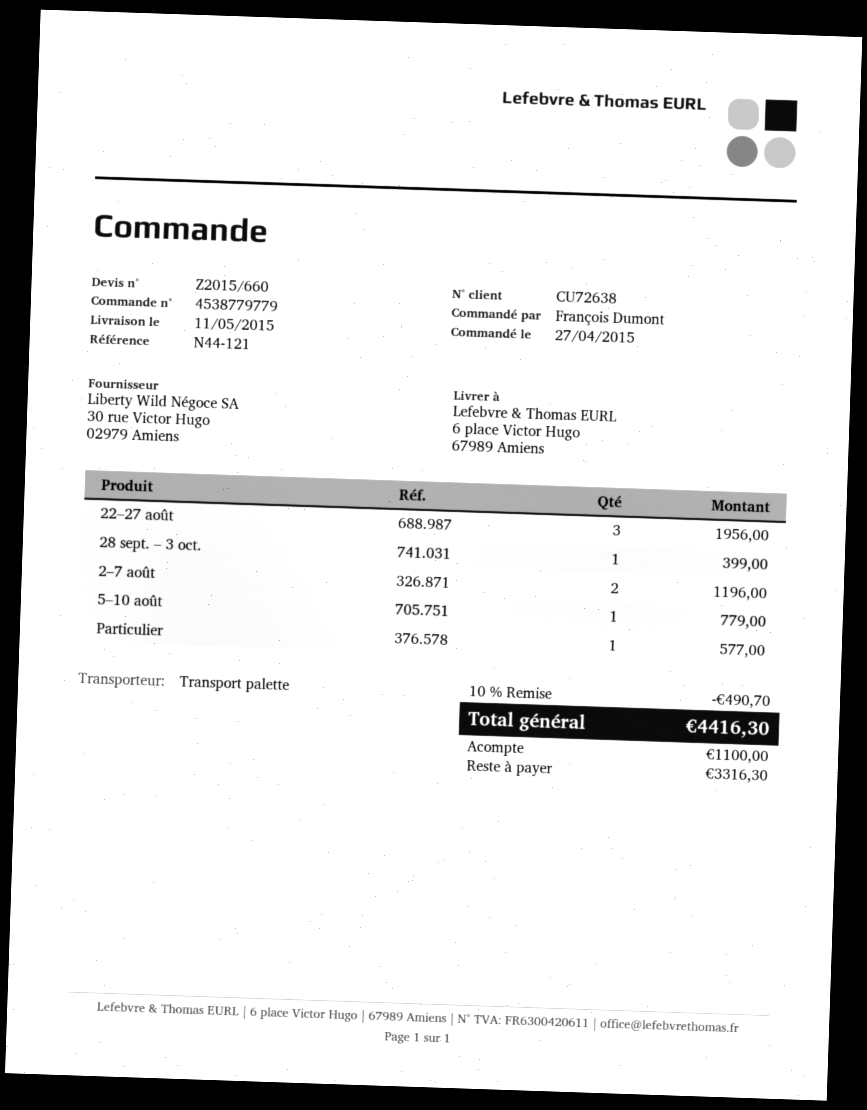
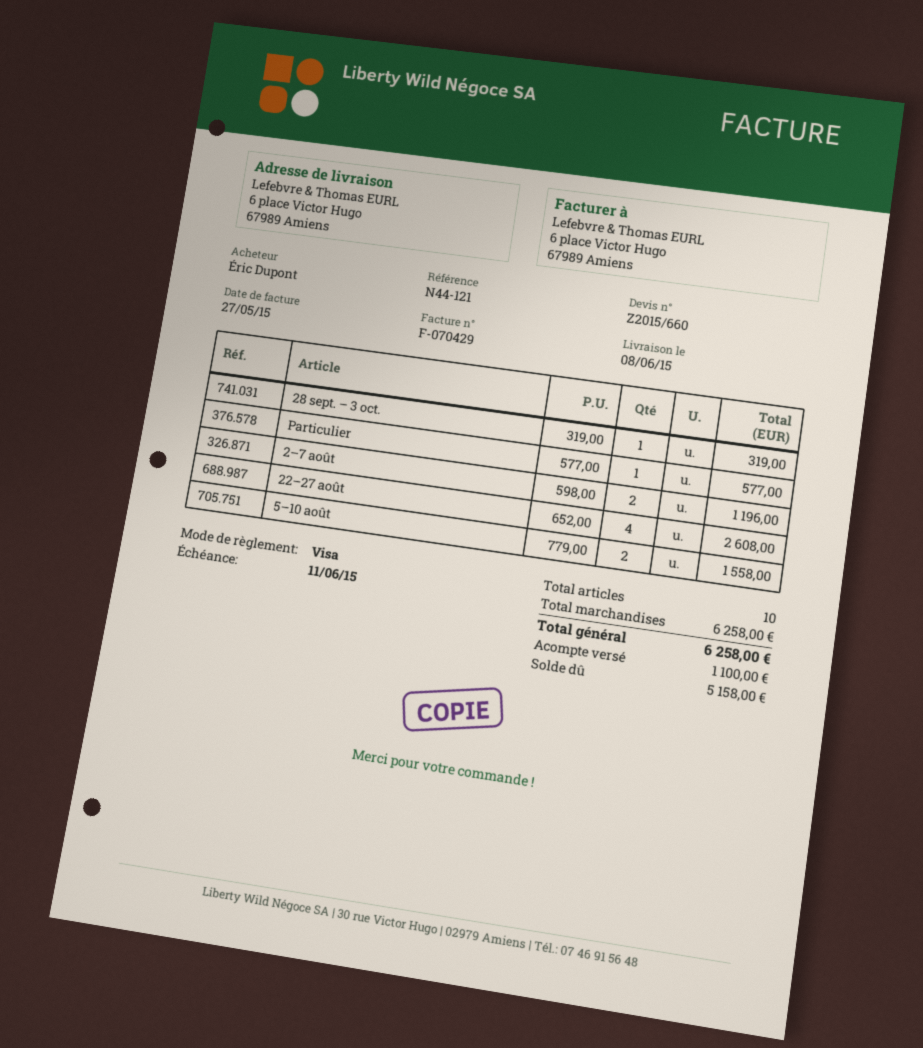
delivery date: 2015-05-11 -> 2015-06-08
ordered by: François Dumont -> Éric Dupont
22–27 août: 3 for 1956.00 -> 4 for 2608.00
28 sept. – 3 oct.: 1 for 399.00 -> 1 for 319.00
5–10 août: 1 for 779.00 -> 2 for 1558.00
discount: 10% = 490.70 -> none
total: 4416.30 -> 6258.00
balance: 3316.30 -> 5158.00

